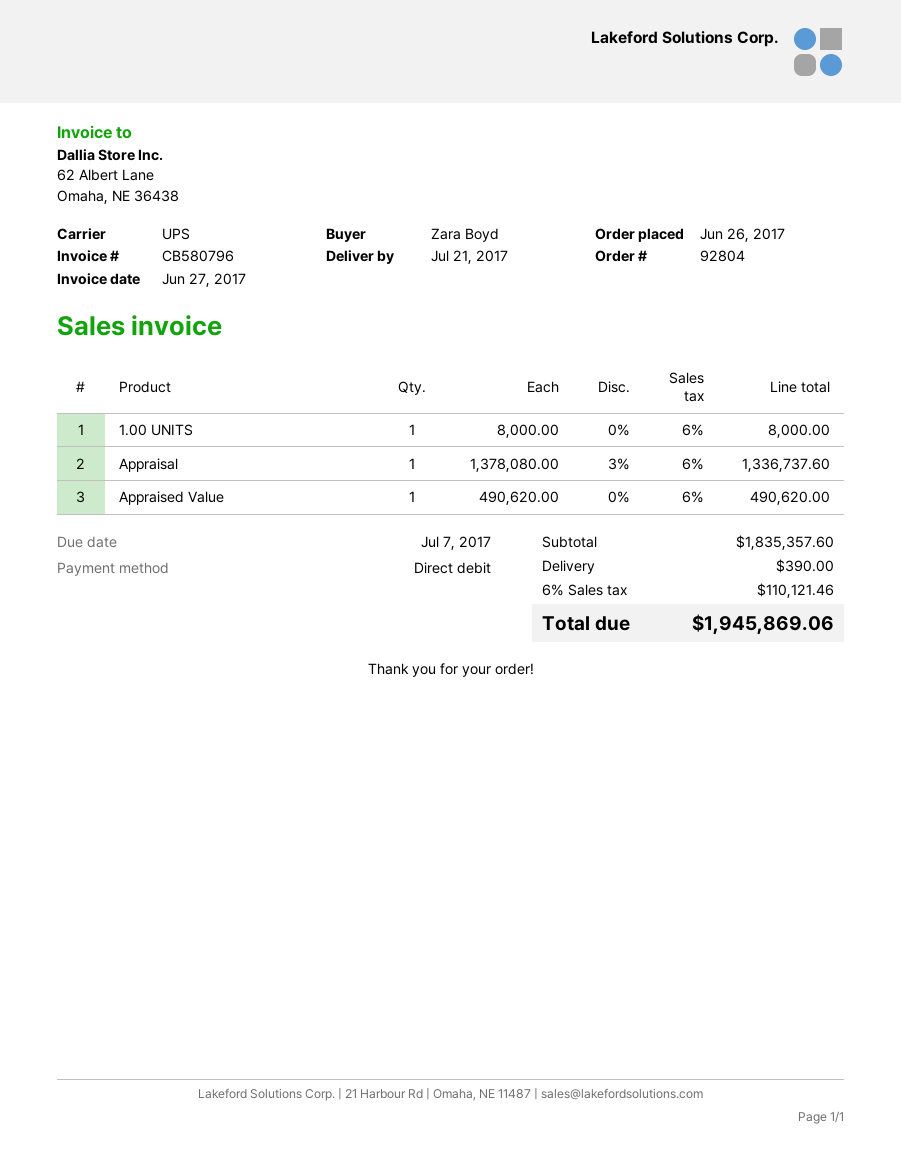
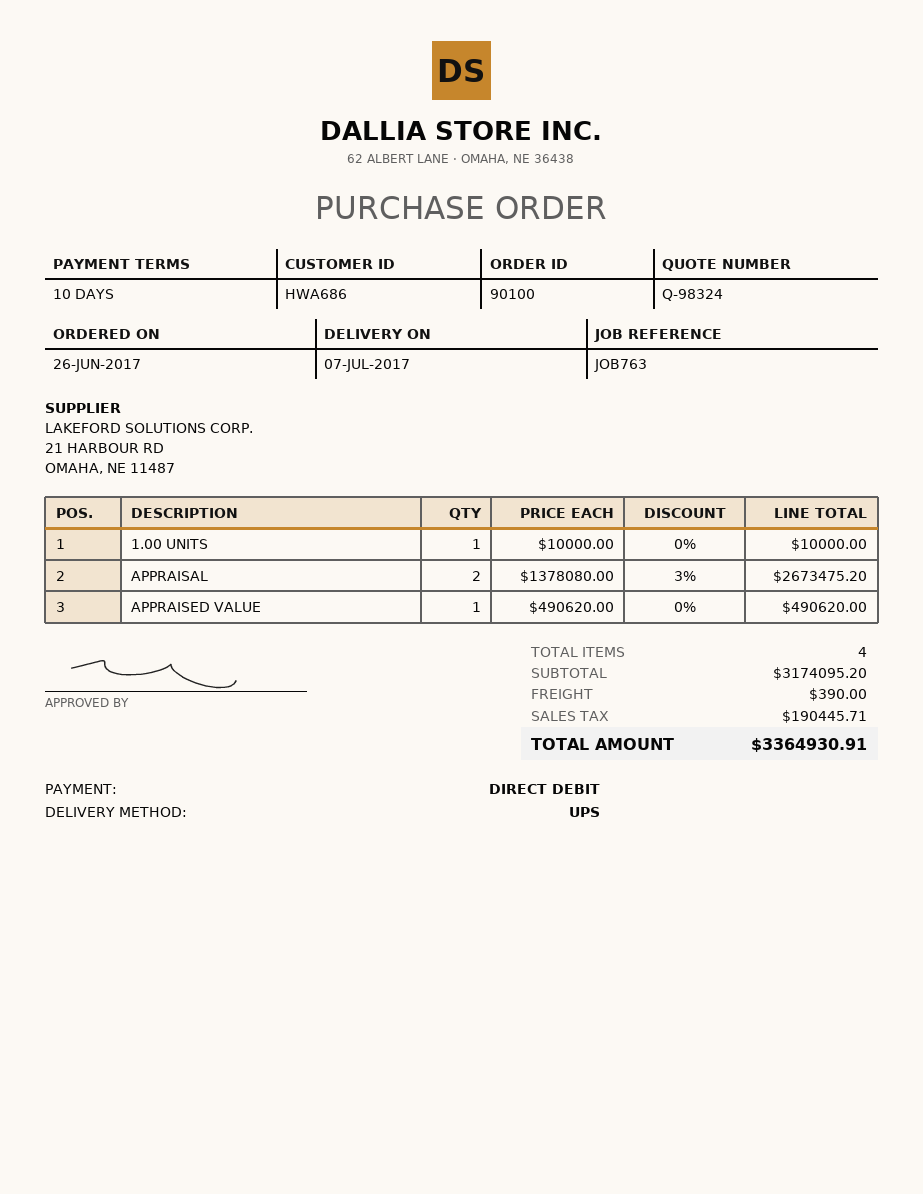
order number: 92804 -> 90100
delivery date: 2017-07-21 -> 2017-07-07
1.00 UNITS: 1 x 8000.00 = 8000.00 -> 1 x 10000.00 = 10000.00
Appraisal: 1 x 1378080.00 - 3% = 1336737.60 -> 2 x 1378080.00 - 3% = 2673475.20
subtotal: 1835357.60 -> 3174095.20
tax: 110121.46 -> 190445.71
total: 1945869.06 -> 3364930.91

